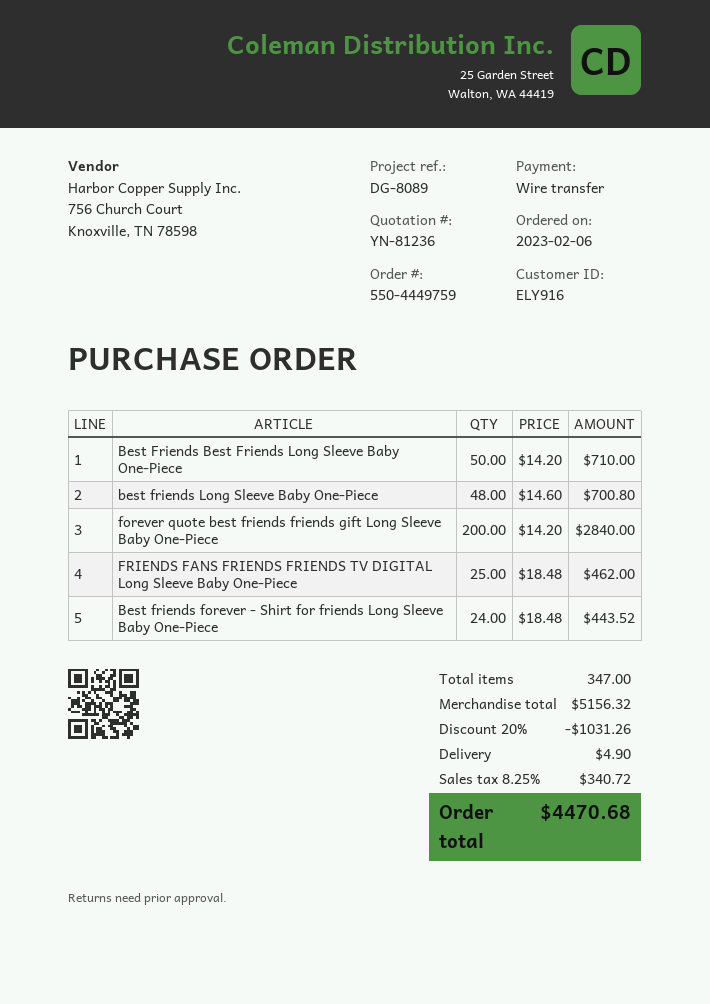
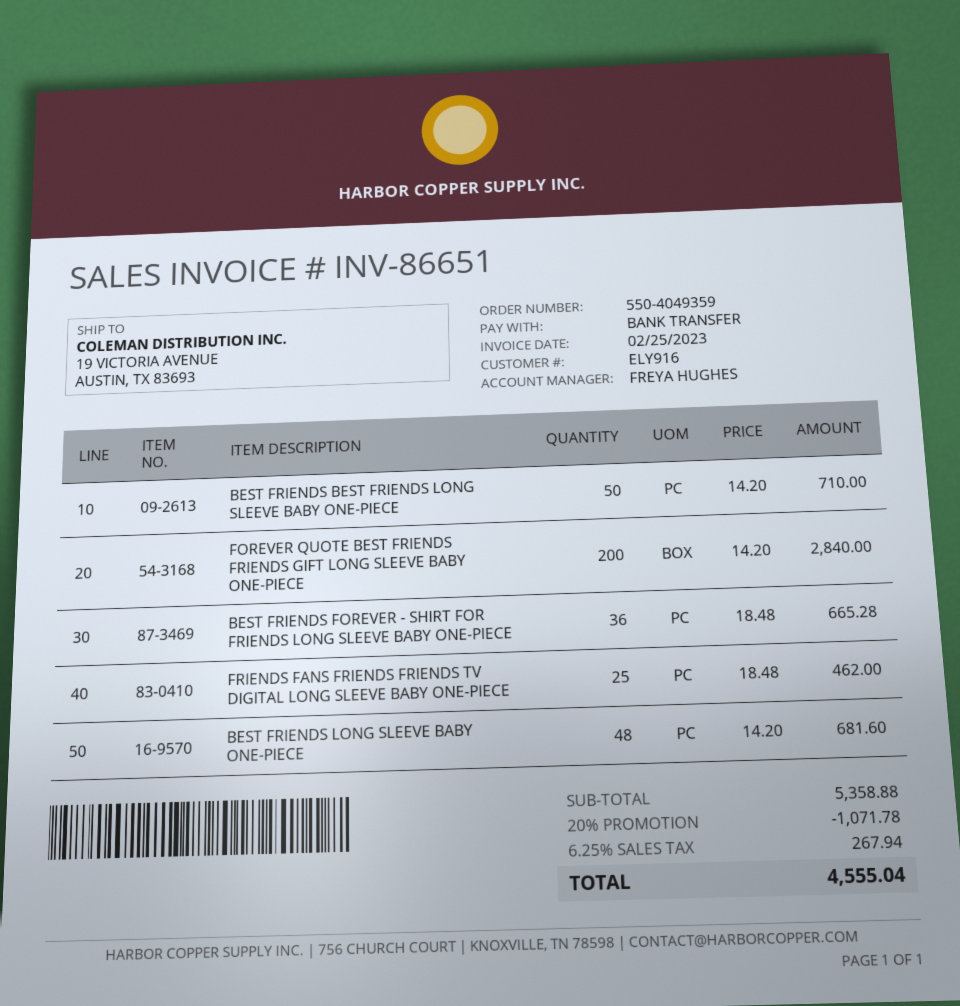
order number: 550-4449759 -> 550-4049359
best friends Long Sleeve Baby One-Piece: 48 x 14.60 = 700.80 -> 48 x 14.20 = 681.60
Best friends forever - Shirt for friends Long Sleeve Baby One-Piece: 24 x 18.48 = 443.52 -> 36 x 18.48 = 665.28
subtotal: 5156.32 -> 5358.88
discount: 20% = 1031.26 -> 20% = 1071.78
shipping: 4.90 -> none
tax: 8.25% = 340.72 -> 6.25% = 267.94
total: 4470.68 -> 4555.04

